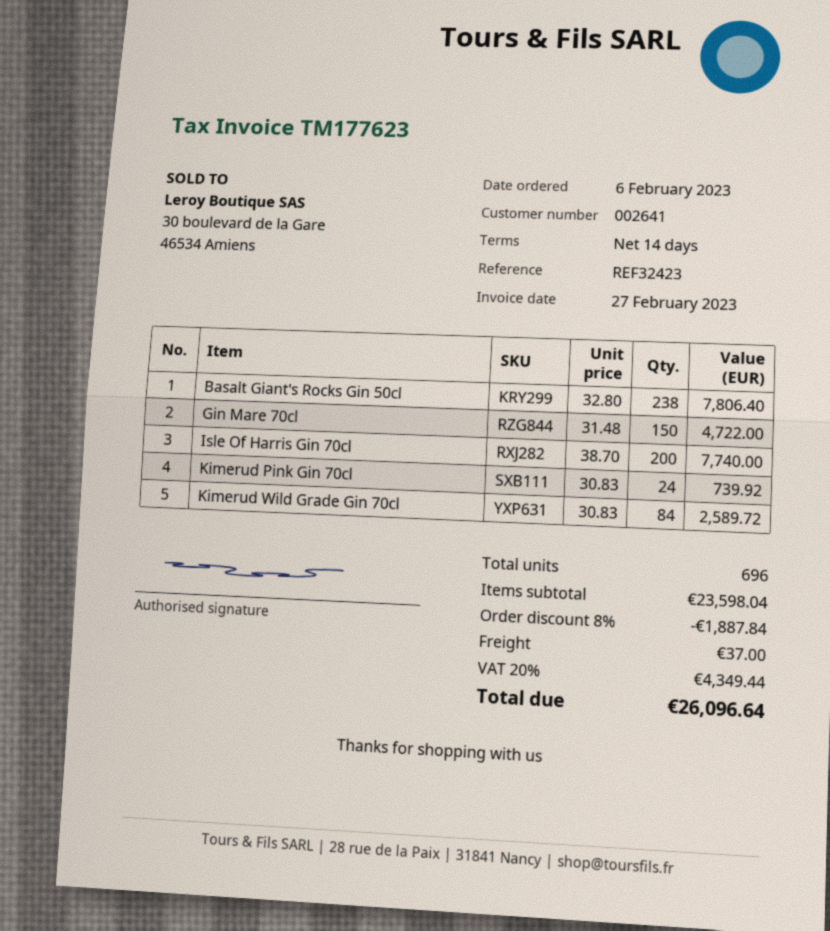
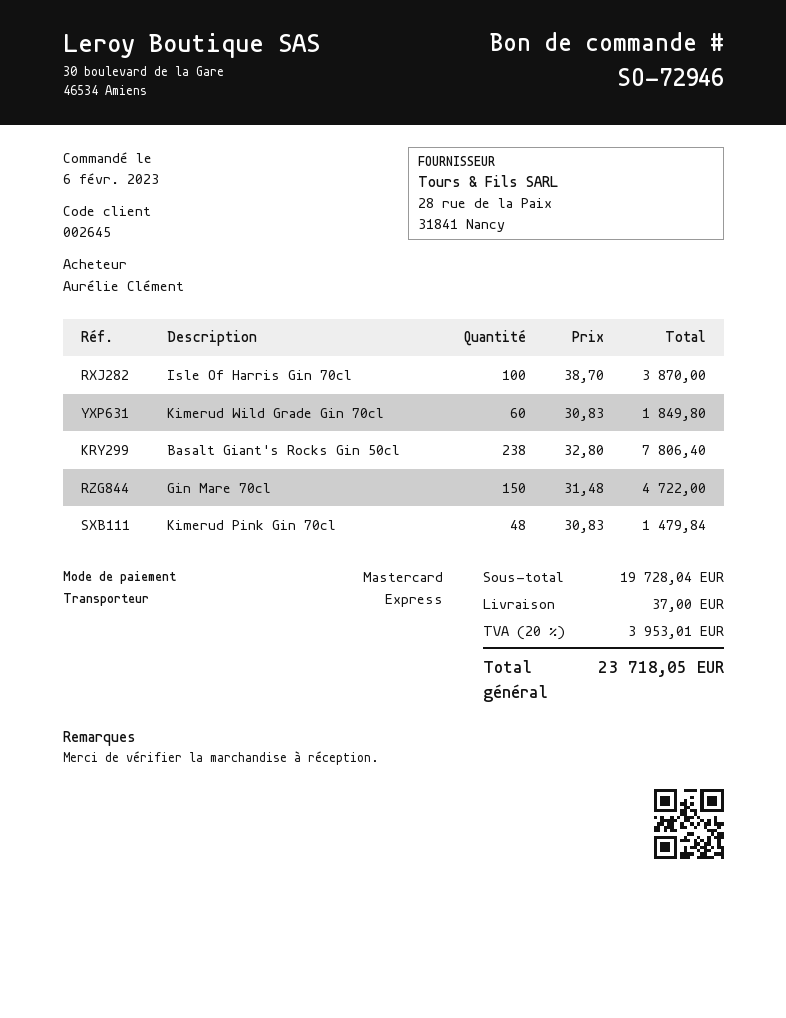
customer number: 002641 -> 002645
Isle Of Harris Gin 70cl: 200 x 38.70 = 7740.00 -> 100 x 38.70 = 3870.00
Kimerud Pink Gin 70cl: 24 x 30.83 = 739.92 -> 48 x 30.83 = 1479.84
Kimerud Wild Grade Gin 70cl: 84 x 30.83 = 2589.72 -> 60 x 30.83 = 1849.80
subtotal: 23598.04 -> 19728.04
discount: 8% = 1887.84 -> none
tax: 20% = 4349.44 -> 20% = 3953.01
total: 26096.64 -> 23718.05

